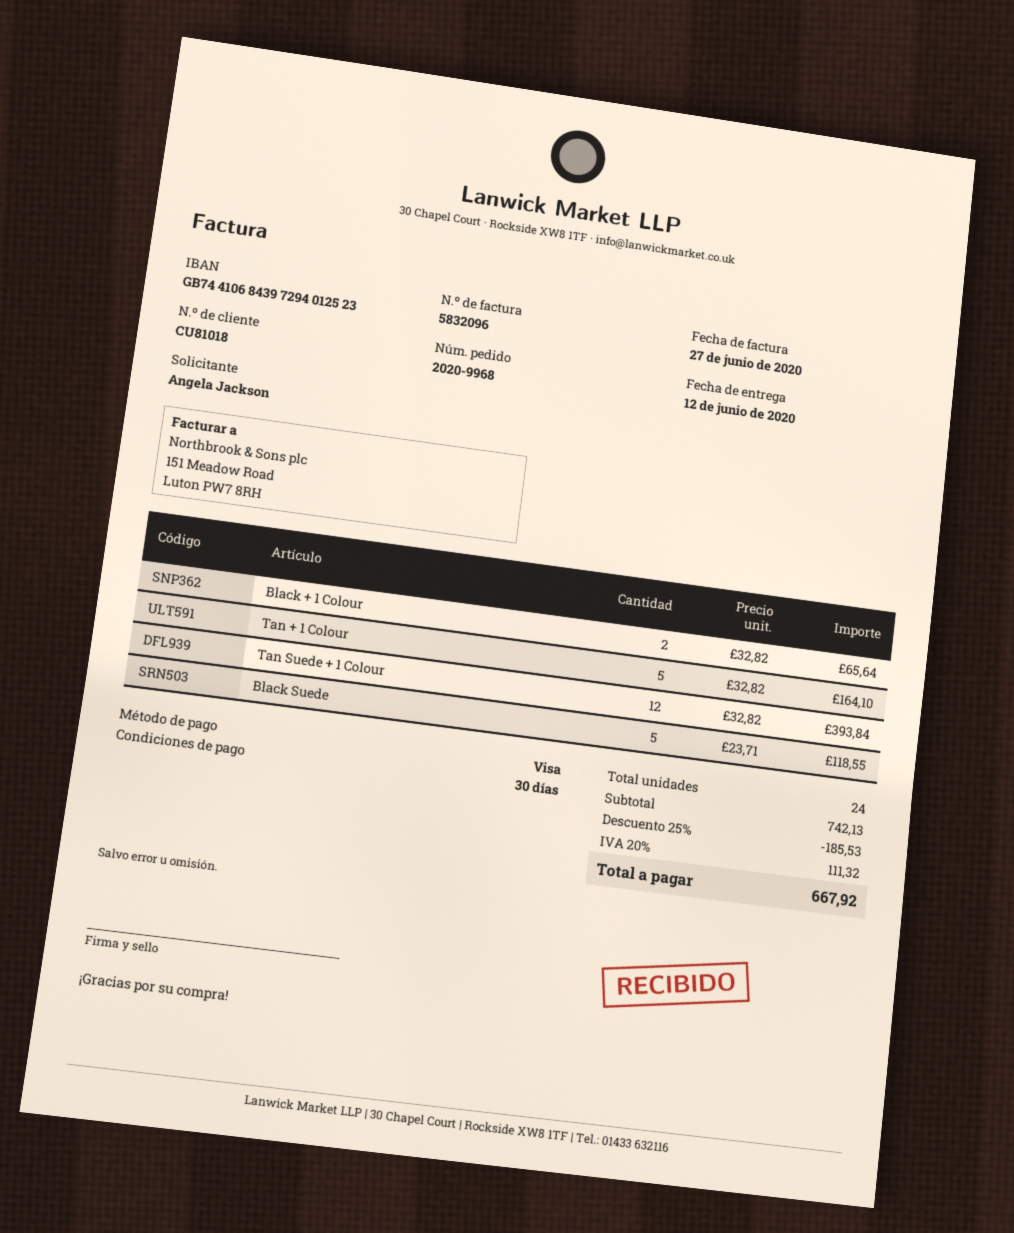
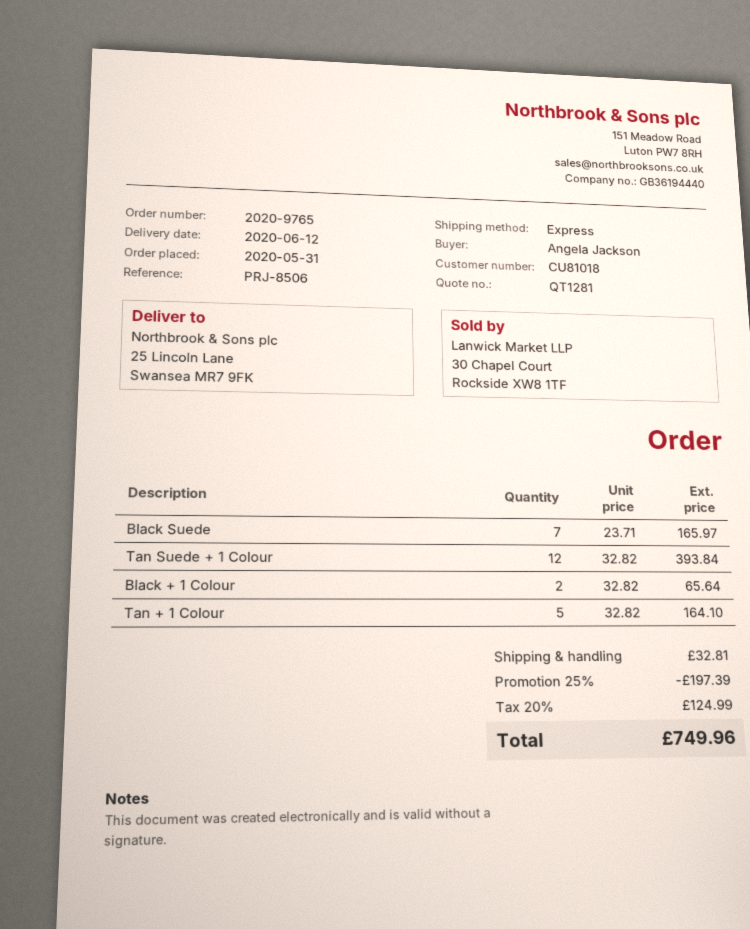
order number: 2020-9968 -> 2020-9765
Black Suede: 5 x 23.71 = 118.55 -> 7 x 23.71 = 165.97
discount: 25% = 185.53 -> 25% = 197.39
shipping: none -> 32.81
tax: 20% = 111.32 -> 20% = 124.99
total: 667.92 -> 749.96

